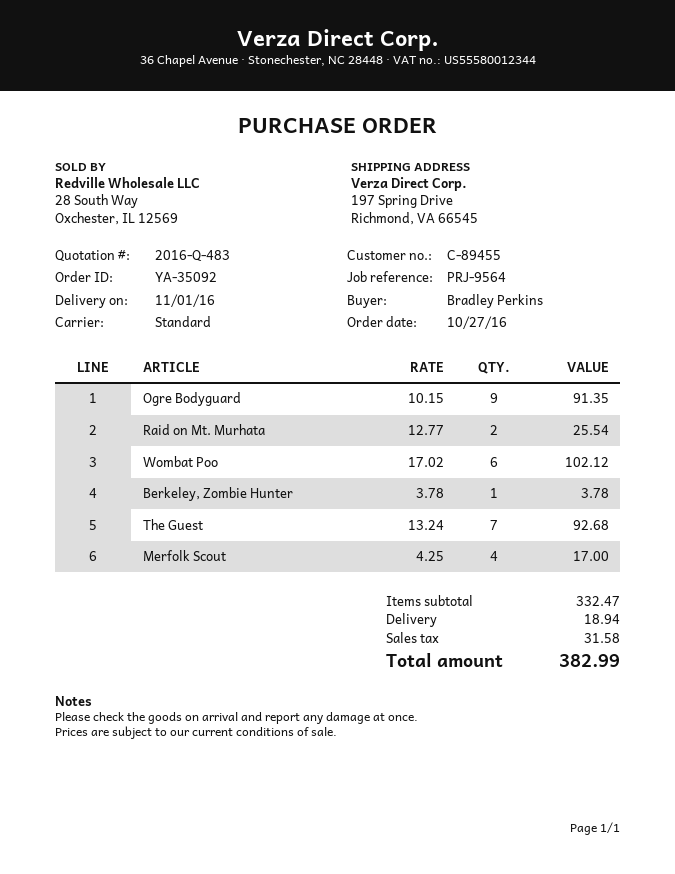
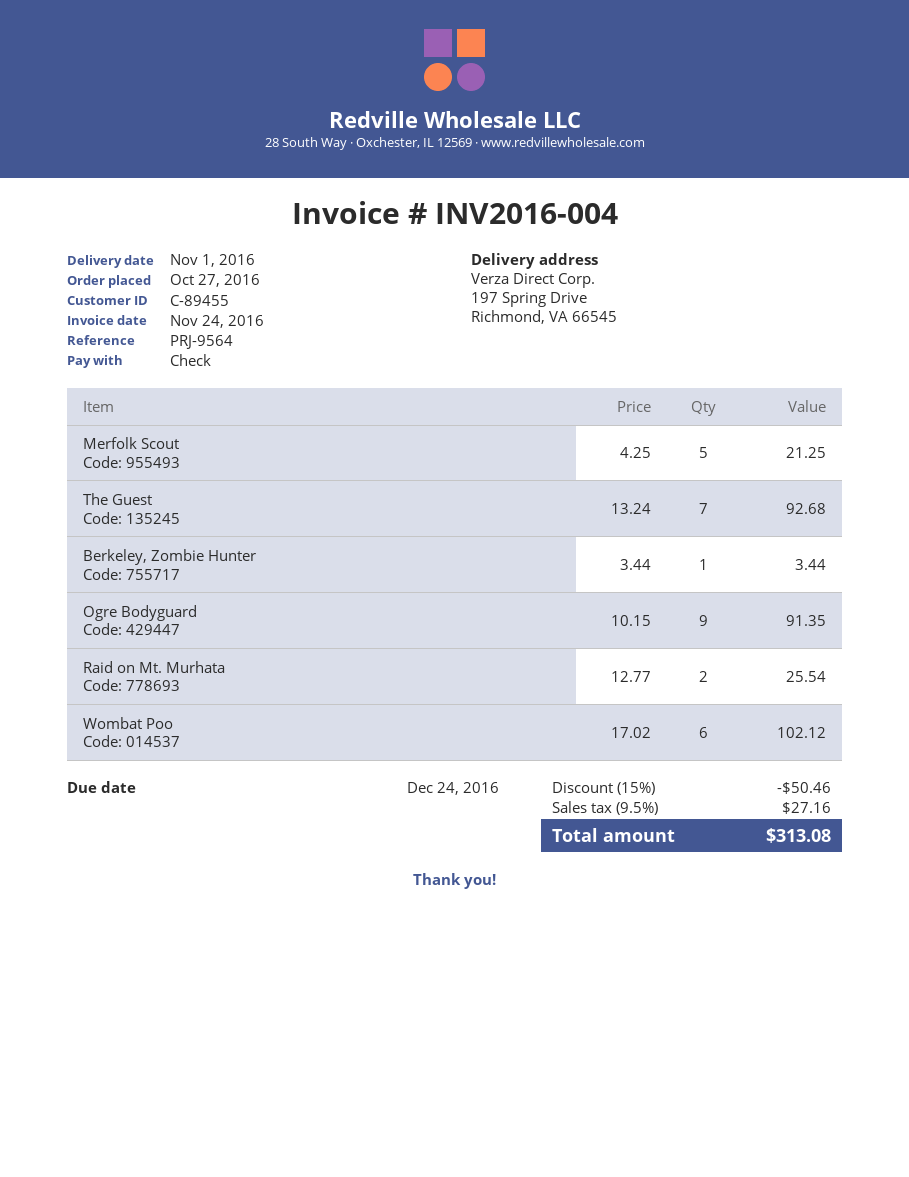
Berkeley, Zombie Hunter: 1 x 3.78 = 3.78 -> 1 x 3.44 = 3.44
Merfolk Scout: 4 x 4.25 = 17.00 -> 5 x 4.25 = 21.25
discount: none -> 15% = 50.46
shipping: 18.94 -> none
tax: 31.58 -> 27.16
total: 382.99 -> 313.08

